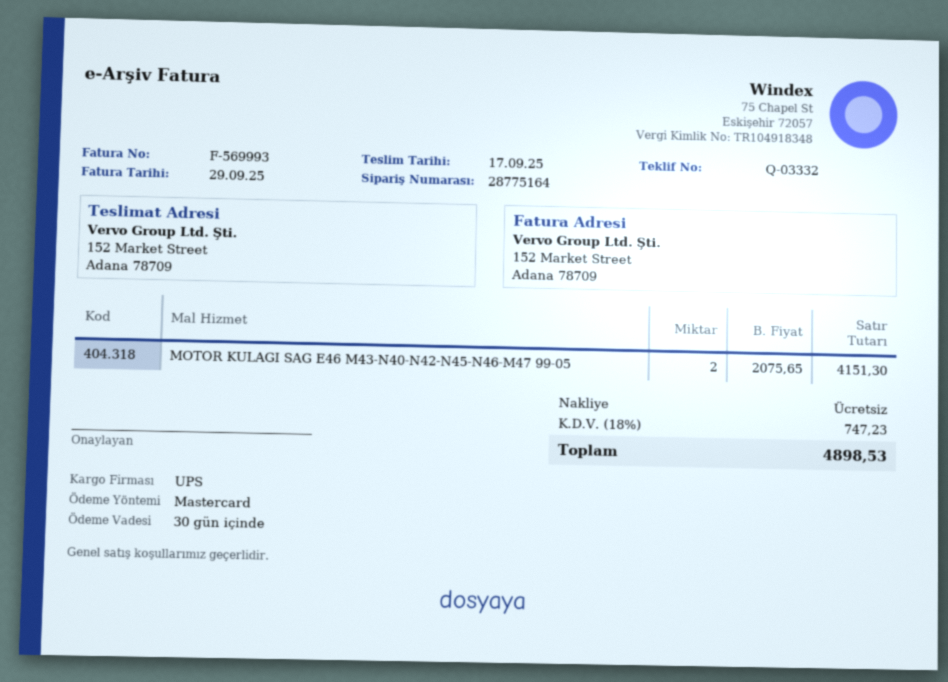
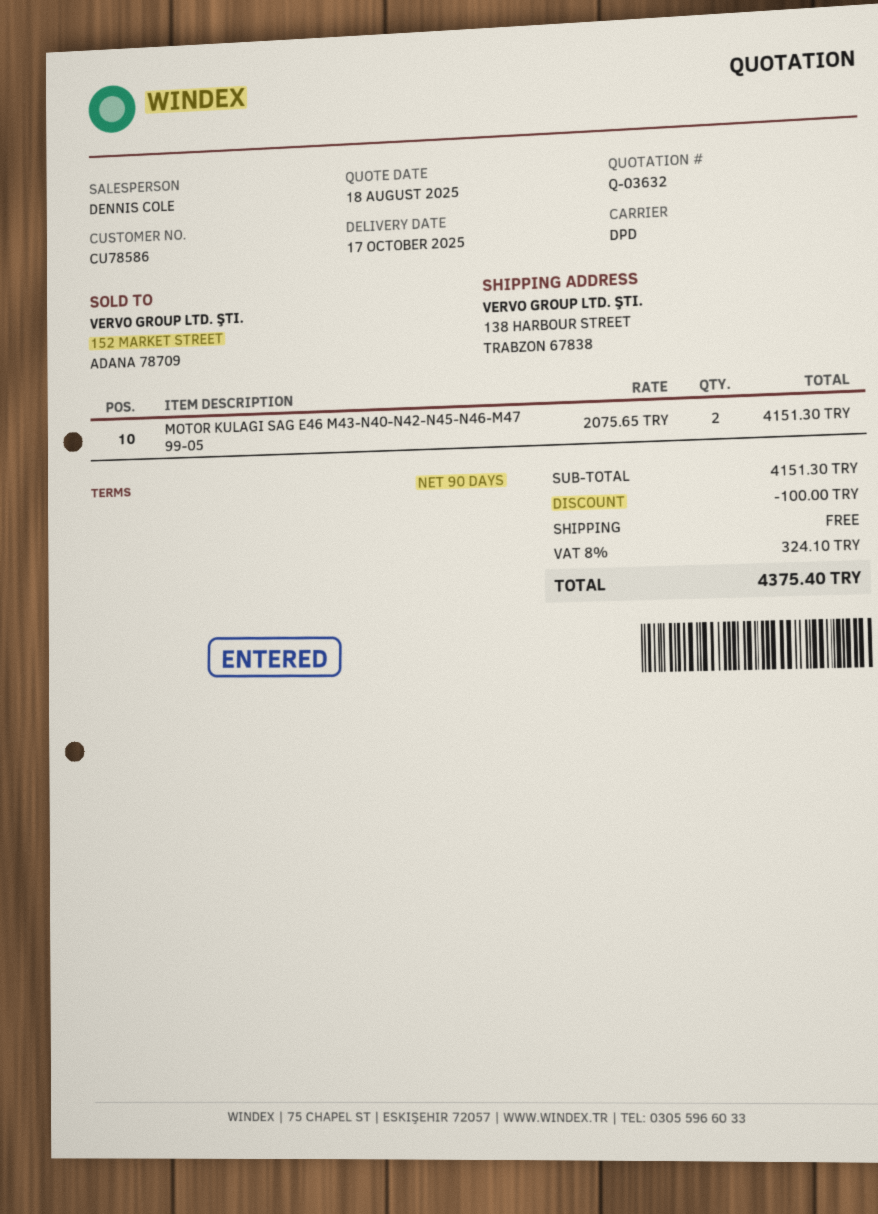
quote number: Q-03332 -> Q-03632
delivery date: 2025-09-17 -> 2025-10-17
payment terms: 30 days -> 90 days
shipping method: UPS -> DPD
ship to: 152 Market Street, Adana 78709 -> 138 HARBOUR STREET, TRABZON 67838
discount: none -> 100.00
tax: 18% = 747.23 -> 8% = 324.10
total: 4898.53 -> 4375.40

